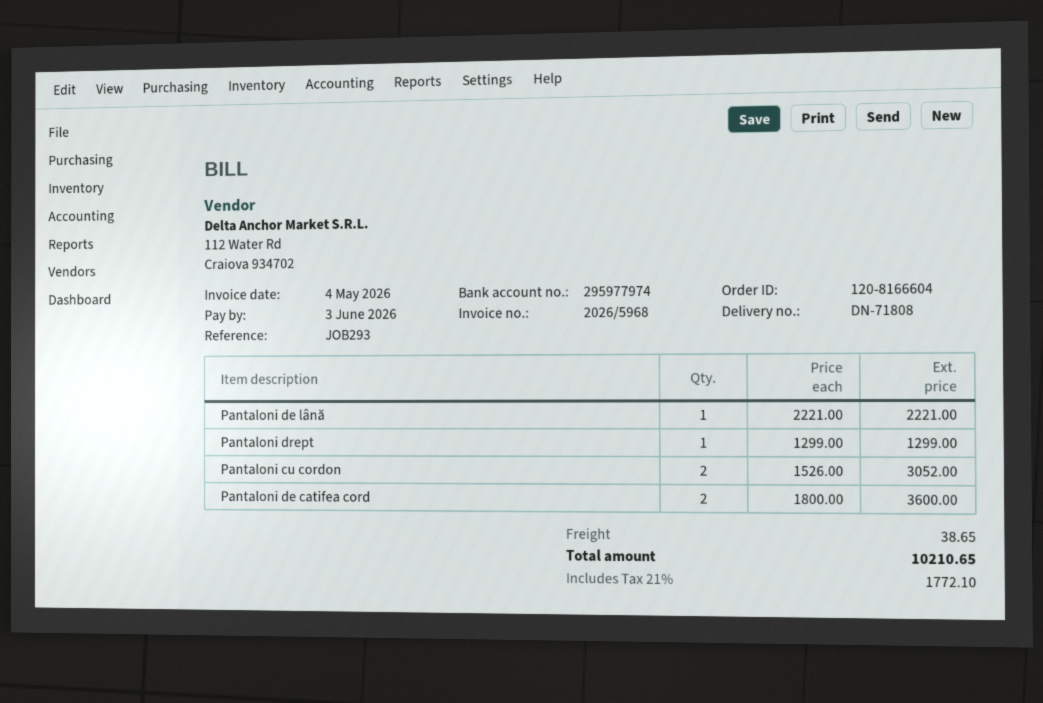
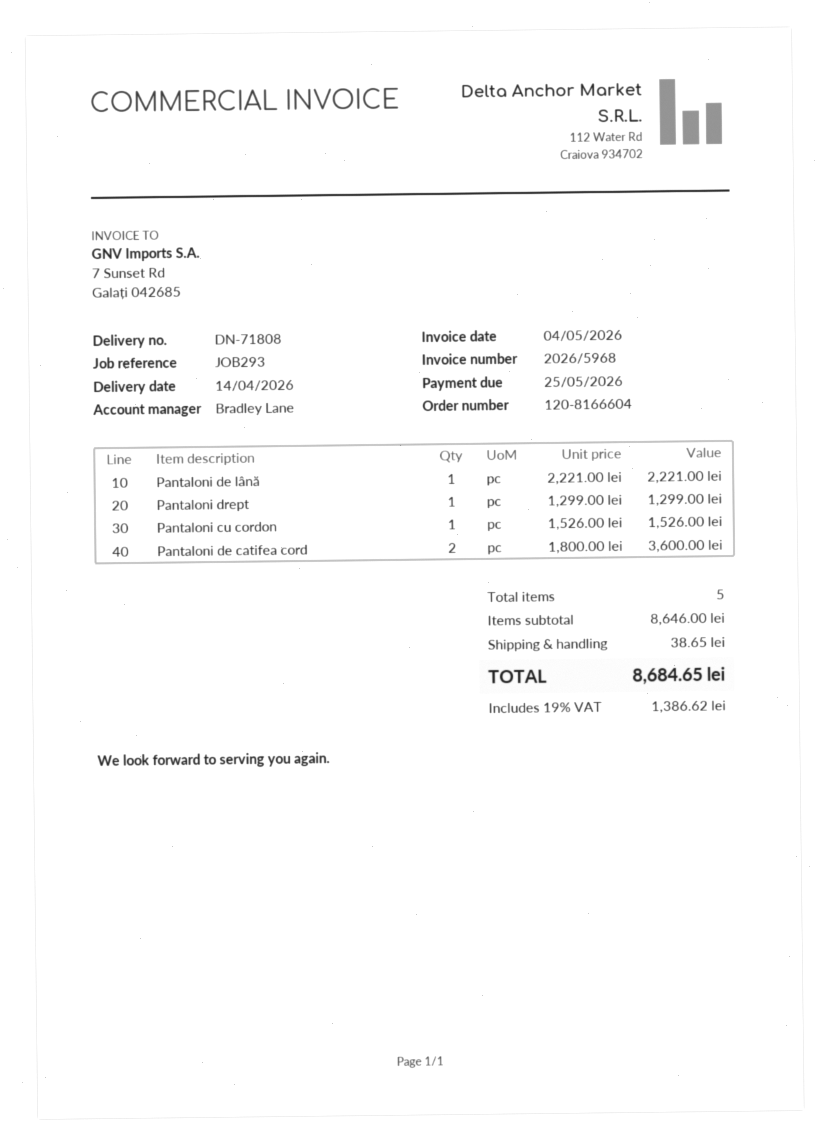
due date: 2026-06-03 -> 2026-05-25
Pantaloni cu cordon: 2 x 1526.00 = 3052.00 -> 1 x 1526.00 = 1526.00
tax: 21% = 1772.10 -> 19% = 1386.62
total: 10210.65 -> 8684.65

